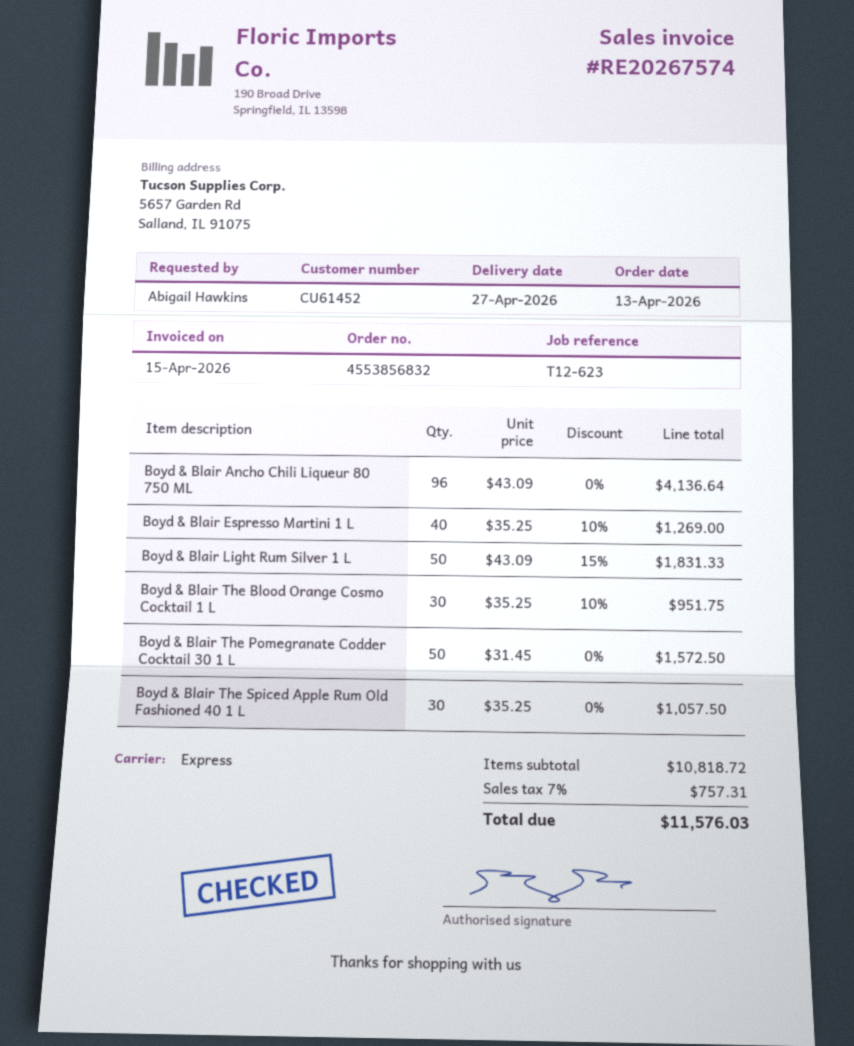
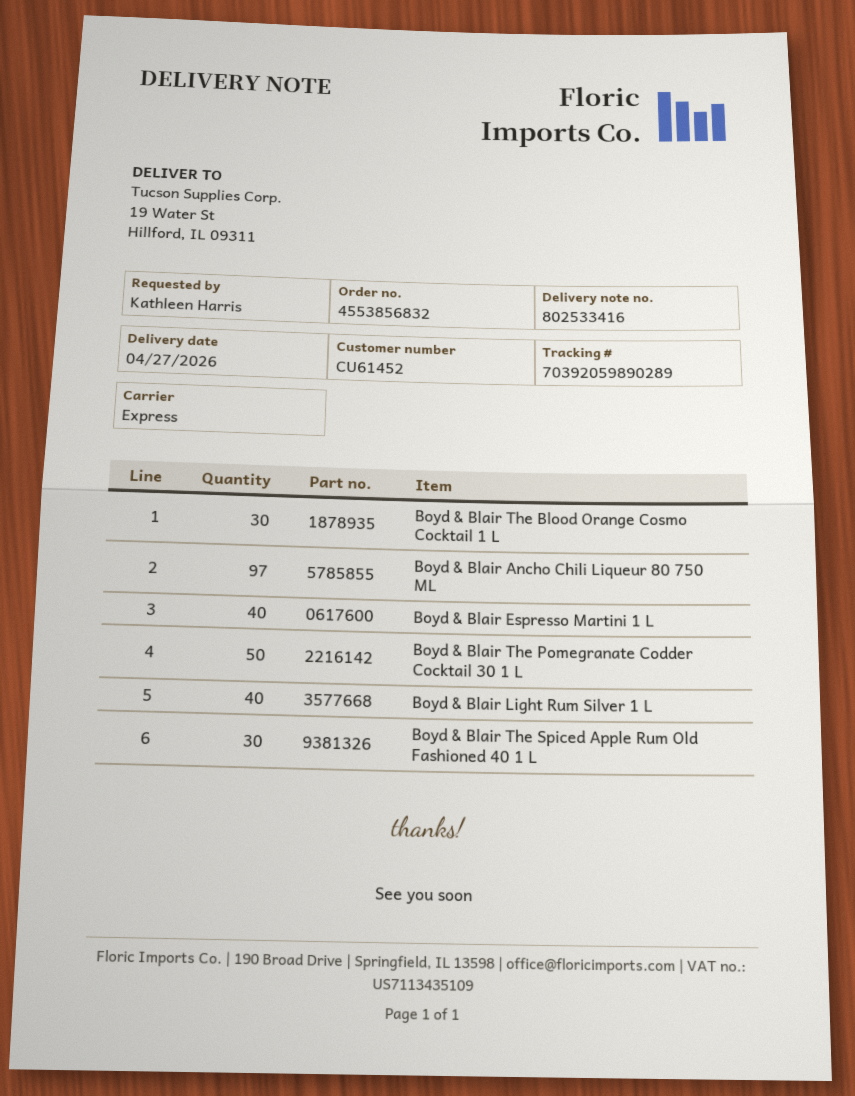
ordered by: Abigail Hawkins -> Kathleen Harris
Boyd & Blair Ancho Chili Liqueur 80 750 ML: 96 -> 97
Boyd & Blair Light Rum Silver 1 L: 50 -> 40

